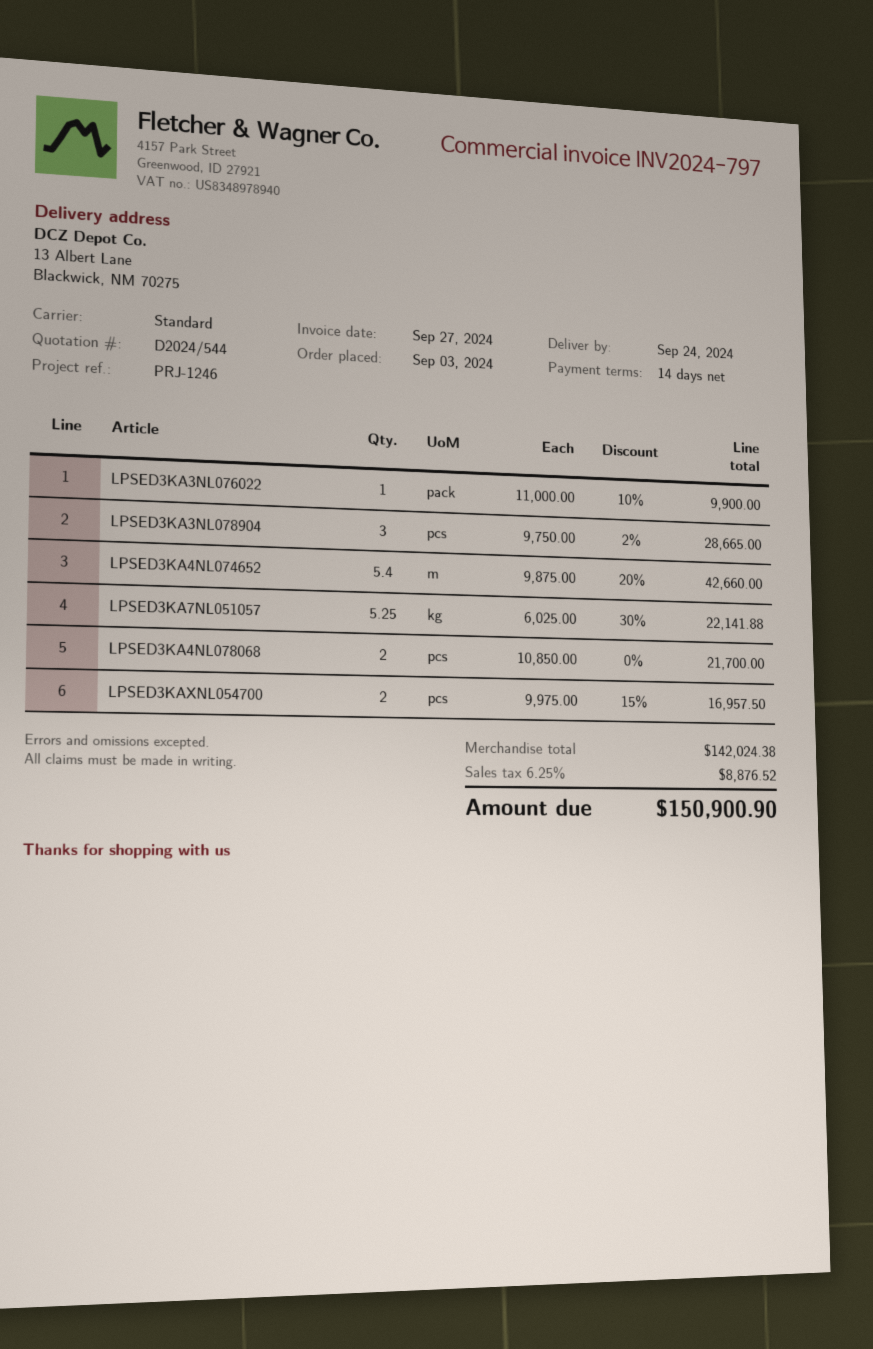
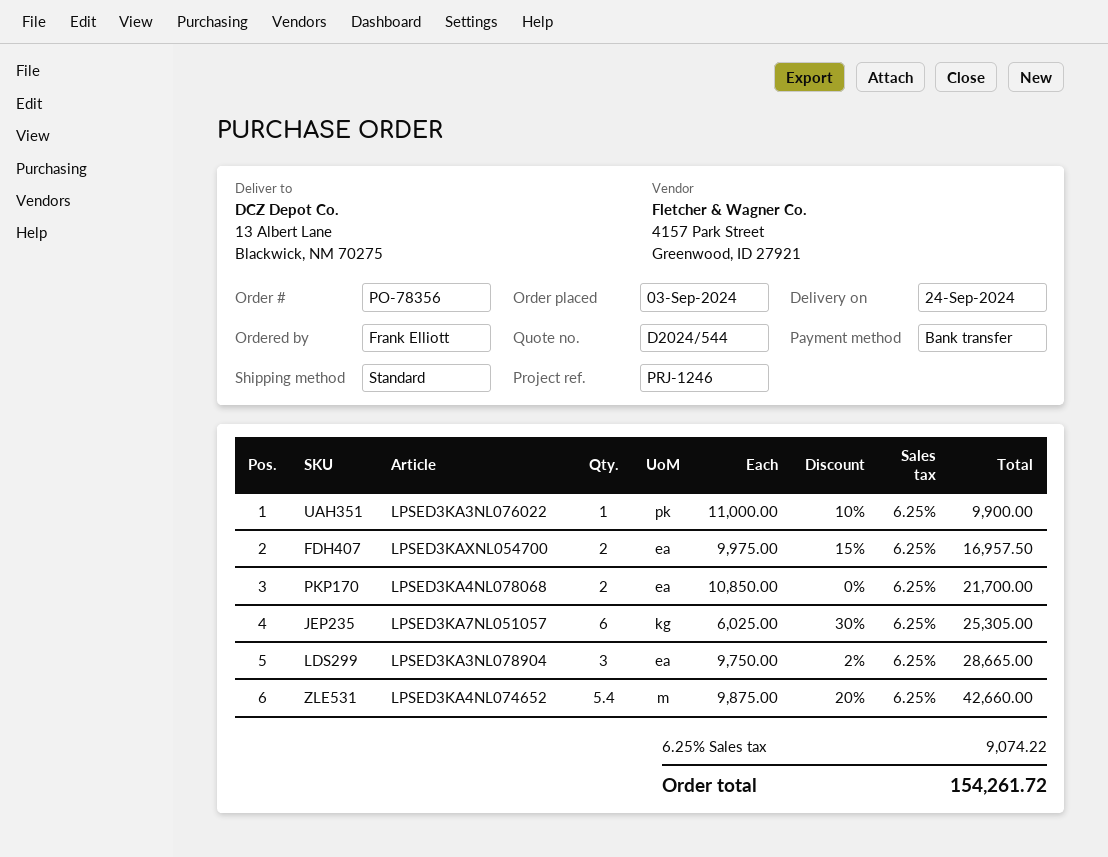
LPSED3KA7NL051057: 5.25 x 6025.00 - 30% = 22141.88 -> 6 x 6025.00 - 30% = 25305.00
tax: 6.25% = 8876.52 -> 6.25% = 9074.22
total: 150900.90 -> 154261.72

